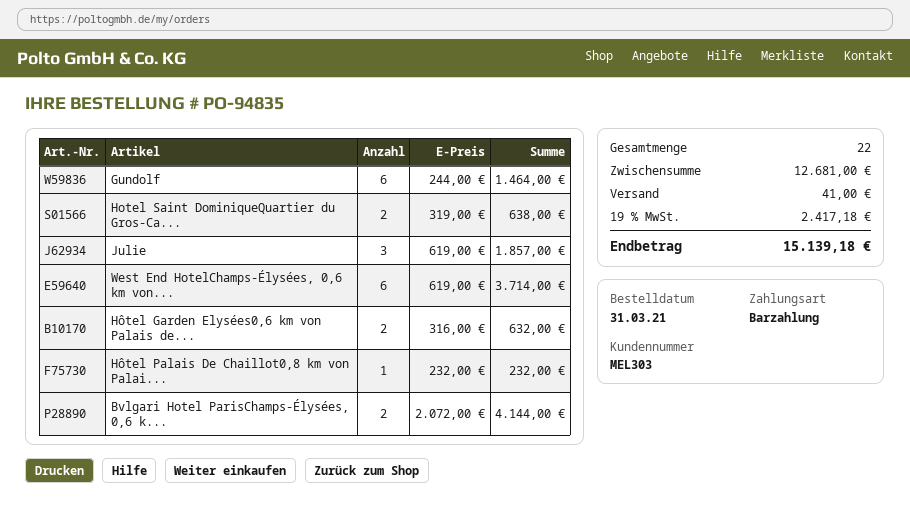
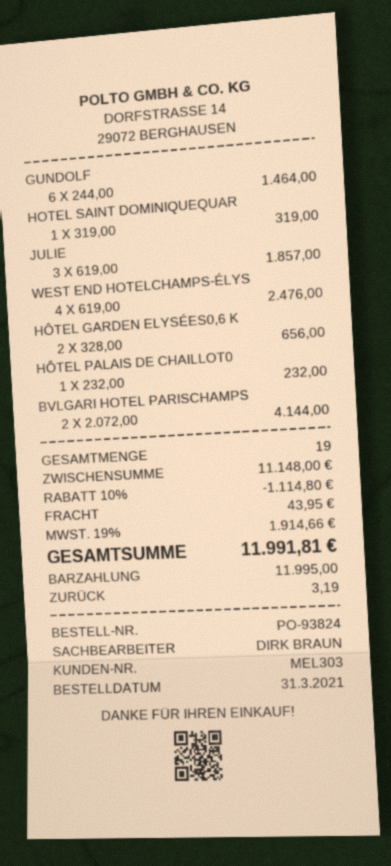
order number: PO-94835 -> PO-93824
Hotel Saint DominiqueQuartier du Gros-Ca...: 2 x 319.00 = 638.00 -> 1 x 319.00 = 319.00
West End HotelChamps-Élysées, 0,6 km von...: 6 x 619.00 = 3714.00 -> 4 x 619.00 = 2476.00
Hôtel Garden Elysées0,6 km von Palais de...: 2 x 316.00 = 632.00 -> 2 x 328.00 = 656.00
total quantity: 22 -> 19
subtotal: 12681.00 -> 11148.00
discount: none -> 10% = 1114.80
shipping: 41.00 -> 43.95
tax: 19% = 2417.18 -> 19% = 1914.66
total: 15139.18 -> 11991.81

